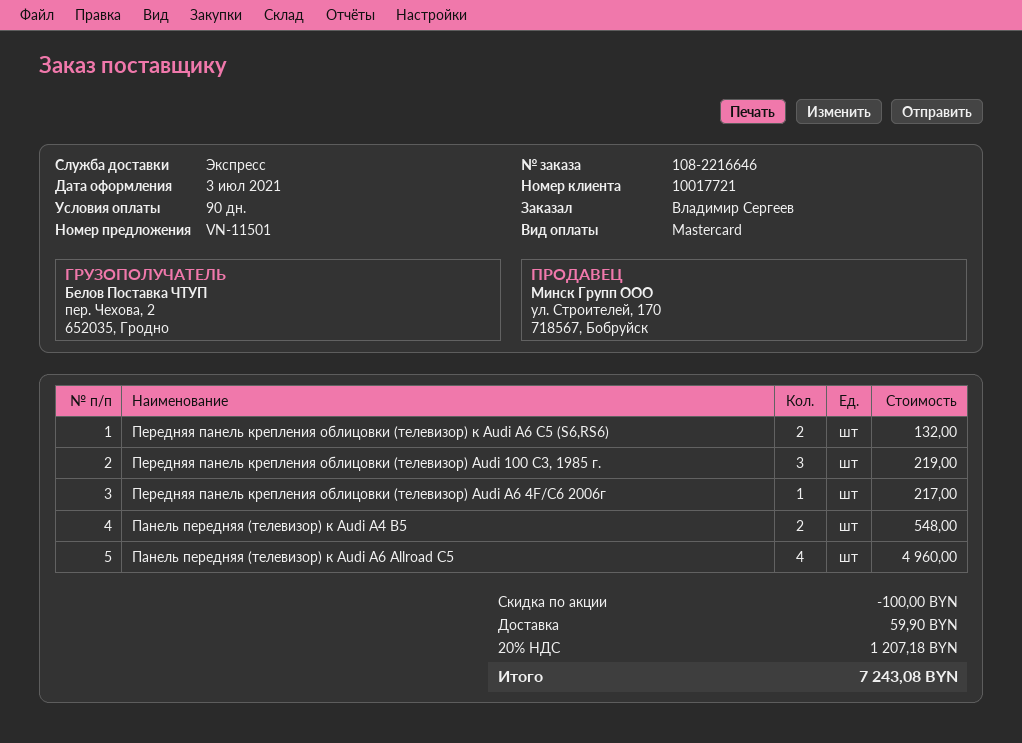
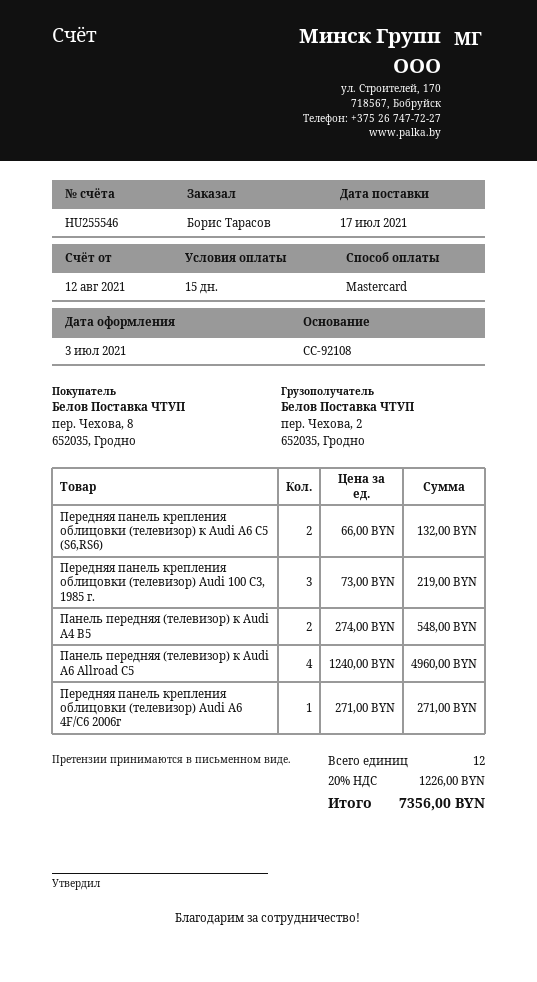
payment terms: 90 days -> 15 days
ordered by: Владимир Сергеев -> Борис Тарасов
Передняя панель крепления облицовки (телевизор) Audi A6 4F/C6 2006г: 1 for 217.00 -> 1 for 271.00
discount: 100.00 -> none
shipping: 59.90 -> none
tax: 20% = 1207.18 -> 20% = 1226.00
total: 7243.08 -> 7356.00

